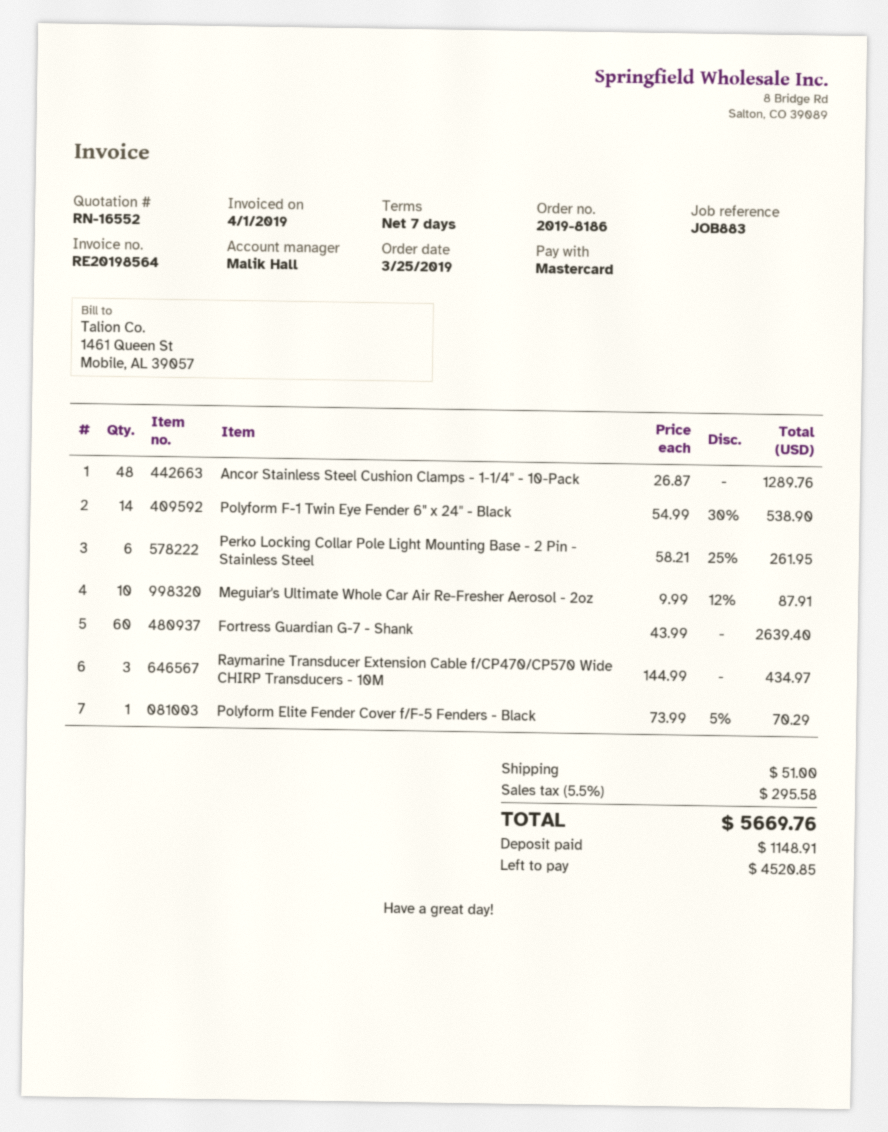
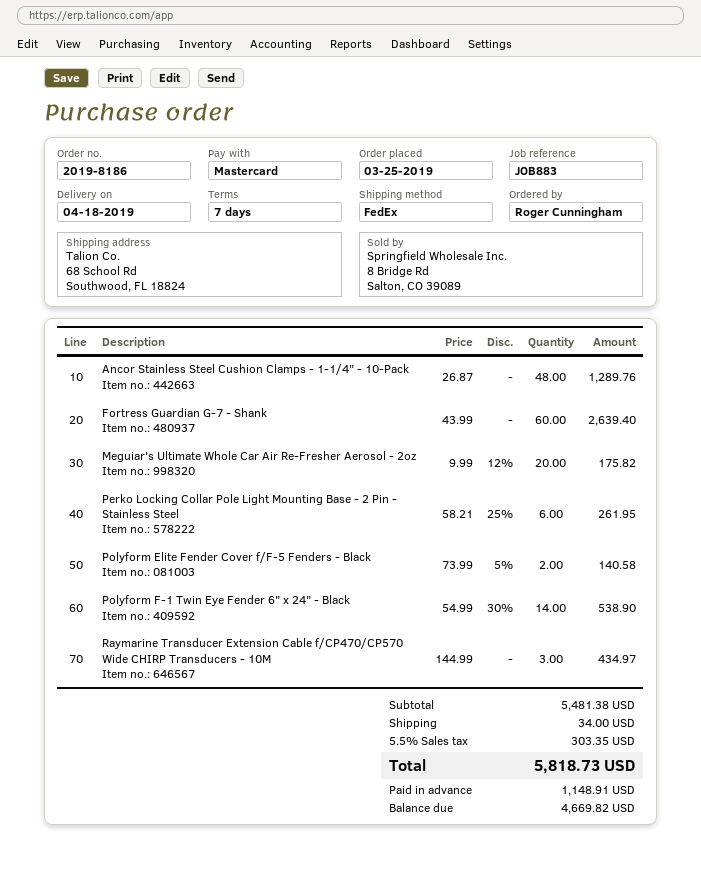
Meguiar's Ultimate Whole Car Air Re-Fresher Aerosol - 2oz: 10 x 9.99 - 12% = 87.91 -> 20 x 9.99 - 12% = 175.82
Polyform Elite Fender Cover f/F-5 Fenders - Black: 1 x 73.99 - 5% = 70.29 -> 2 x 73.99 - 5% = 140.58
shipping: 51.00 -> 34.00
tax: 5.5% = 295.58 -> 5.5% = 303.35
total: 5669.76 -> 5818.73
balance: 4520.85 -> 4669.82

